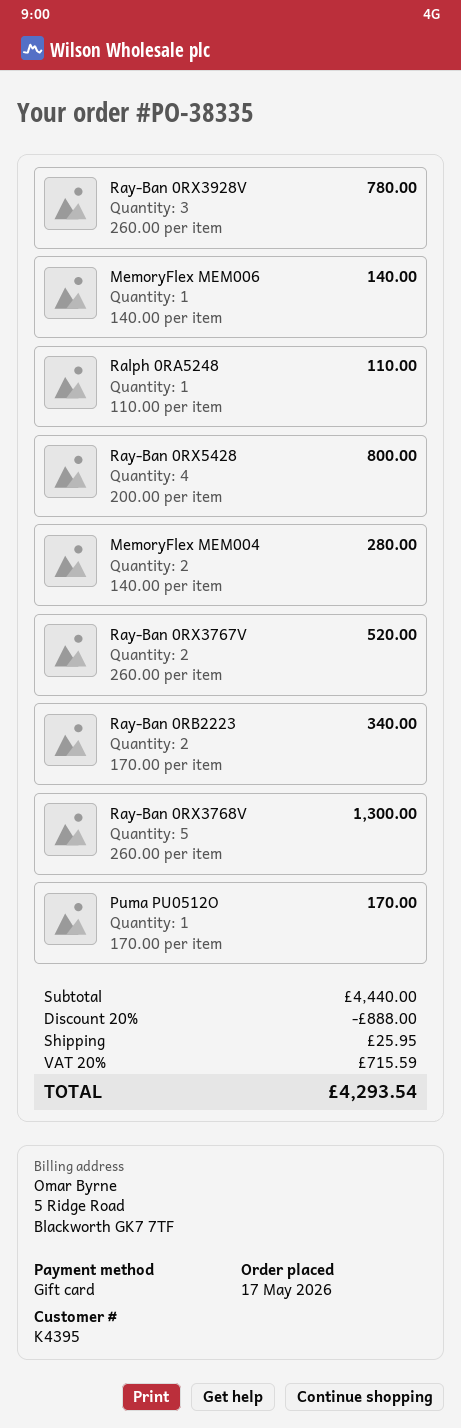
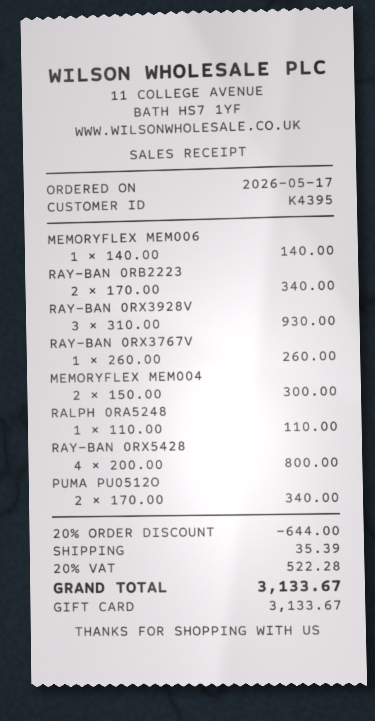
Ray-Ban 0RX3928V: 3 x 260.00 = 780.00 -> 3 x 310.00 = 930.00
MemoryFlex MEM004: 2 x 140.00 = 280.00 -> 2 x 150.00 = 300.00
Ray-Ban 0RX3767V: 2 x 260.00 = 520.00 -> 1 x 260.00 = 260.00
Ray-Ban 0RX3768V: 5 x 260.00 = 1300.00 -> none
Puma PU0512O: 1 x 170.00 = 170.00 -> 2 x 170.00 = 340.00
discount: 20% = 888.00 -> 20% = 644.00
shipping: 25.95 -> 35.39
tax: 20% = 715.59 -> 20% = 522.28
total: 4293.54 -> 3133.67

